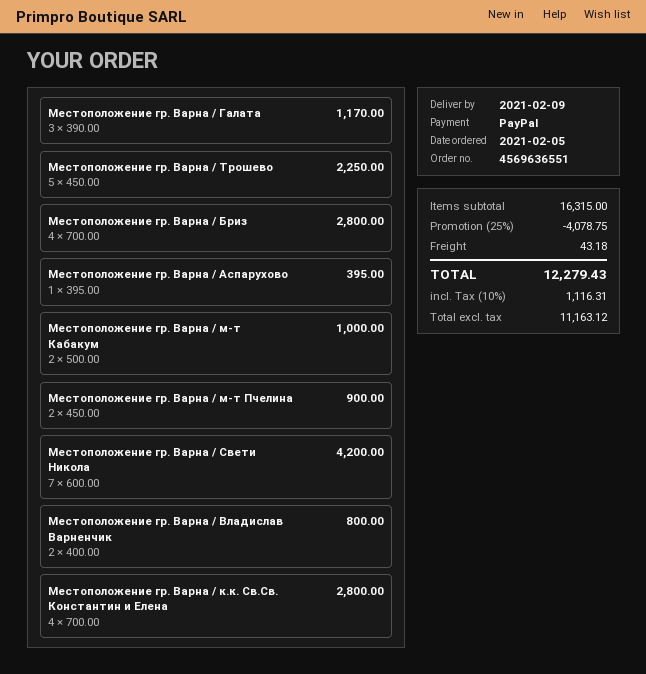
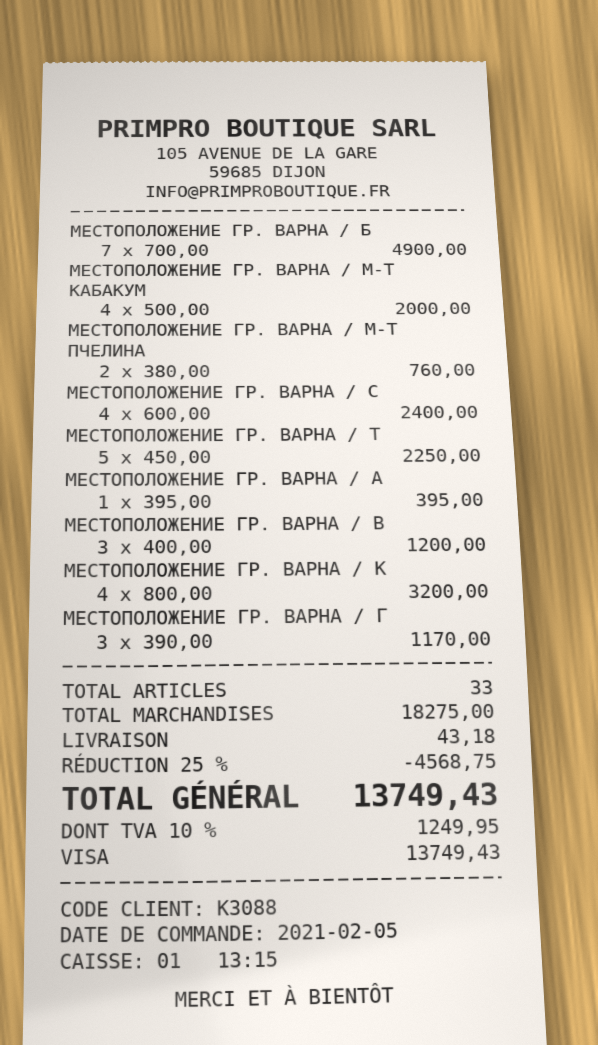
payment method: PayPal -> Visa
Местоположение гр. Варна / Бриз: 4 x 700.00 = 2800.00 -> 7 x 700.00 = 4900.00
Местоположение гр. Варна / м-т Кабакум: 2 x 500.00 = 1000.00 -> 4 x 500.00 = 2000.00
Местоположение гр. Варна / м-т Пчелина: 2 x 450.00 = 900.00 -> 2 x 380.00 = 760.00
Местоположение гр. Варна / Свети Никола: 7 x 600.00 = 4200.00 -> 4 x 600.00 = 2400.00
Местоположение гр. Варна / Владислав Варненчик: 2 x 400.00 = 800.00 -> 3 x 400.00 = 1200.00
Местоположение гр. Варна / к.к. Св.Св. Константин и Елена: 4 x 700.00 = 2800.00 -> 4 x 800.00 = 3200.00
subtotal: 16315.00 -> 18275.00
discount: 25% = 4078.75 -> 25% = 4568.75
tax: 10% = 1116.31 -> 10% = 1249.95
total: 12279.43 -> 13749.43

